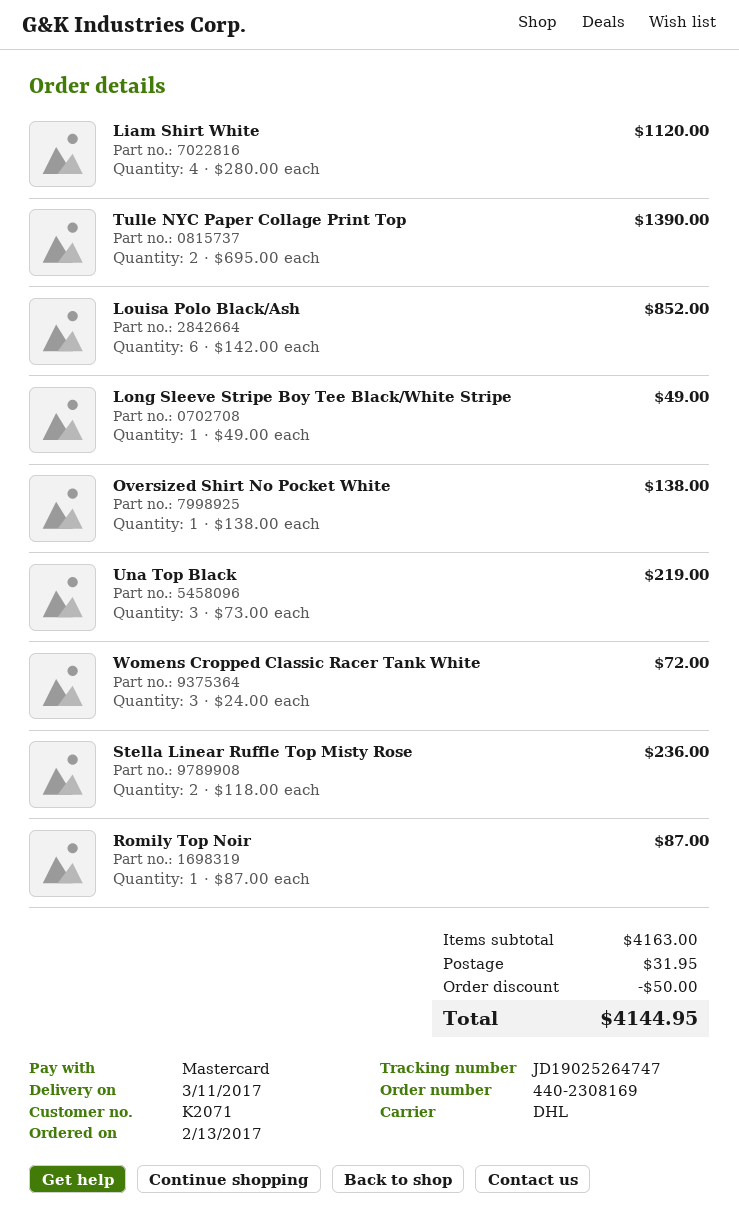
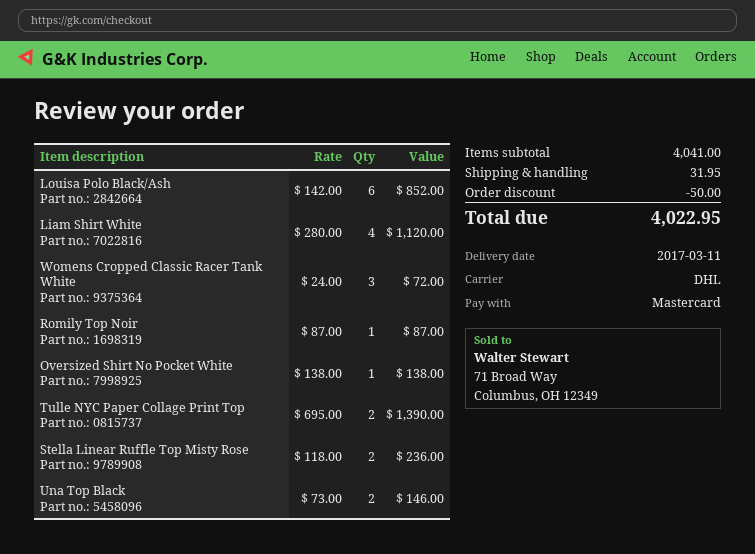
Long Sleeve Stripe Boy Tee Black/White Stripe: 1 x 49.00 = 49.00 -> none
Una Top Black: 3 x 73.00 = 219.00 -> 2 x 73.00 = 146.00
subtotal: 4163.00 -> 4041.00
total: 4144.95 -> 4022.95

